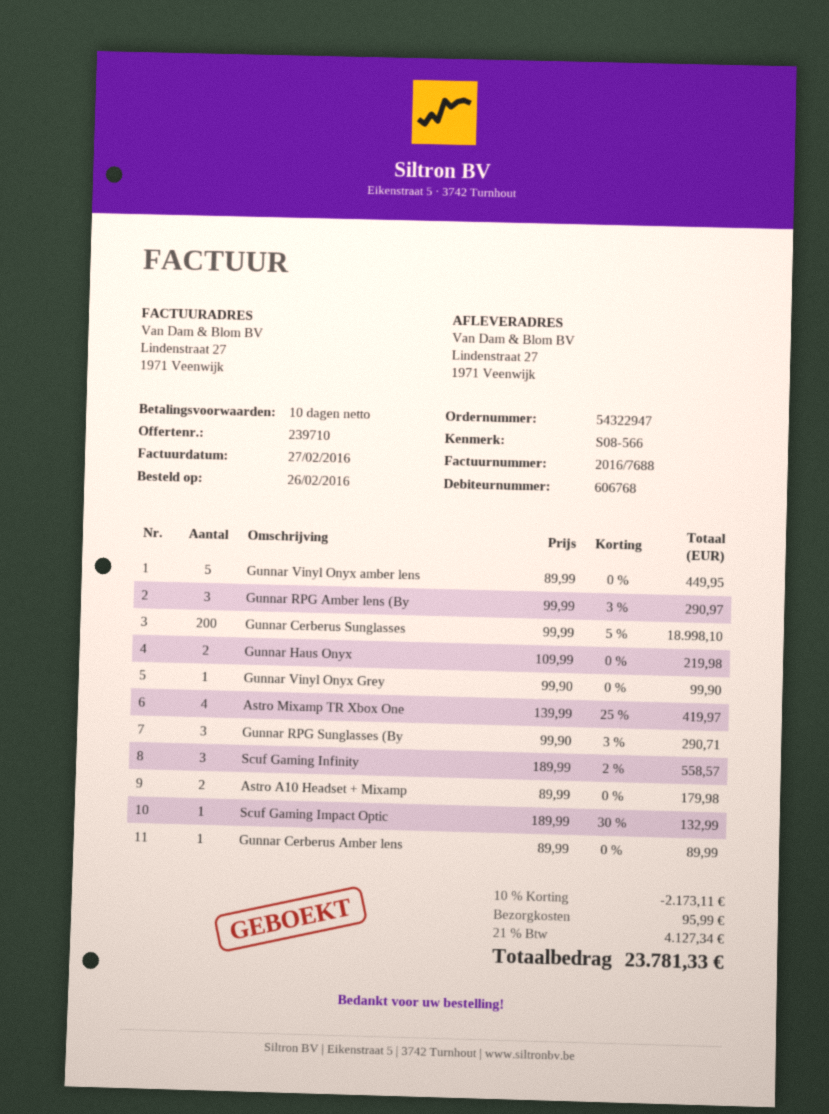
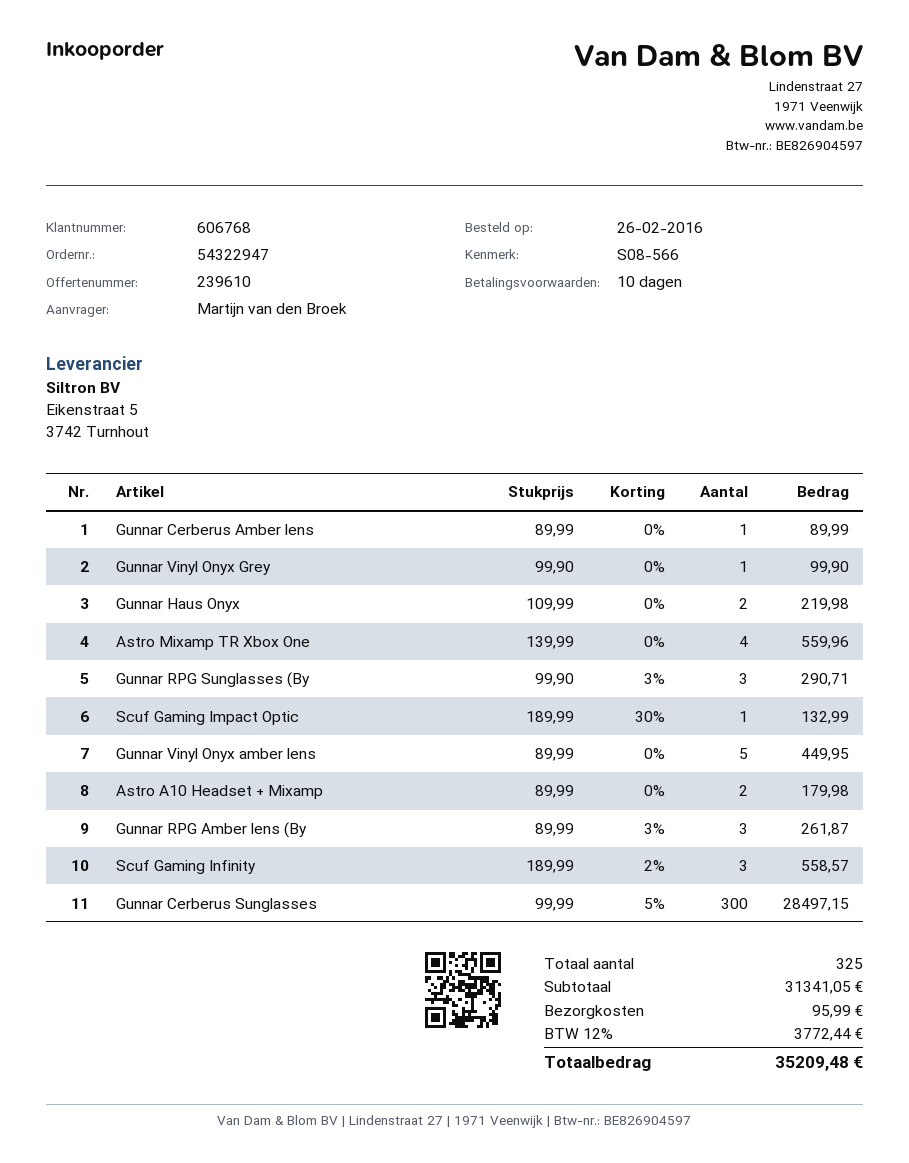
quote number: 239710 -> 239610
Gunnar RPG Amber lens (By: 3 x 99.99 - 3% = 290.97 -> 3 x 89.99 - 3% = 261.87
Gunnar Cerberus Sunglasses: 200 x 99.99 - 5% = 18998.10 -> 300 x 99.99 - 5% = 28497.15
Astro Mixamp TR Xbox One: 4 x 139.99 - 25% = 419.97 -> 4 x 139.99 = 559.96
discount: 10% = 2173.11 -> none
tax: 21% = 4127.34 -> 12% = 3772.44
total: 23781.33 -> 35209.48

